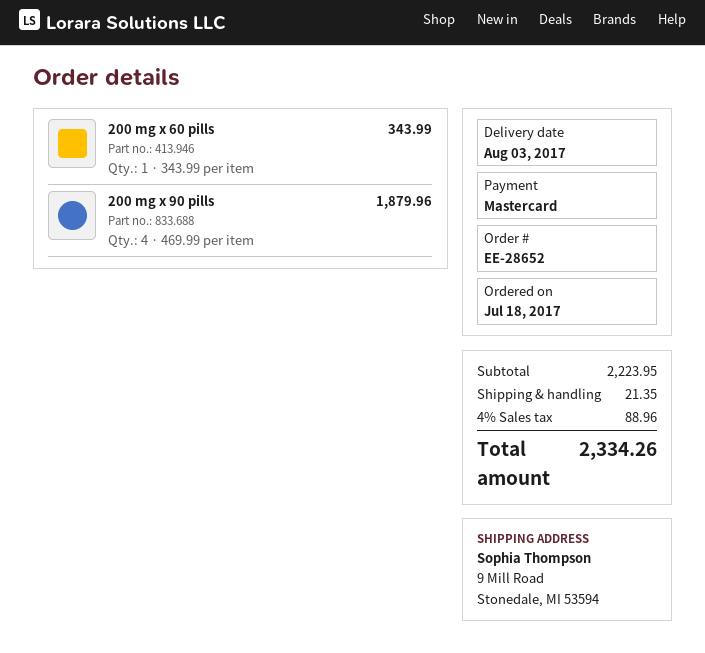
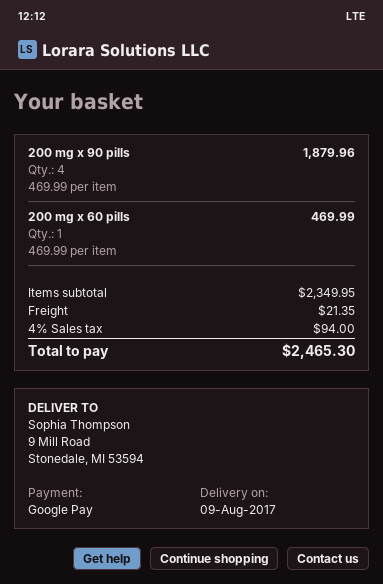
delivery date: 2017-08-03 -> 2017-08-09
payment method: Mastercard -> Google Pay
200 mg x 60 pills: 1 x 343.99 = 343.99 -> 1 x 469.99 = 469.99
subtotal: 2223.95 -> 2349.95
tax: 4% = 88.96 -> 4% = 94.00
total: 2334.26 -> 2465.30

